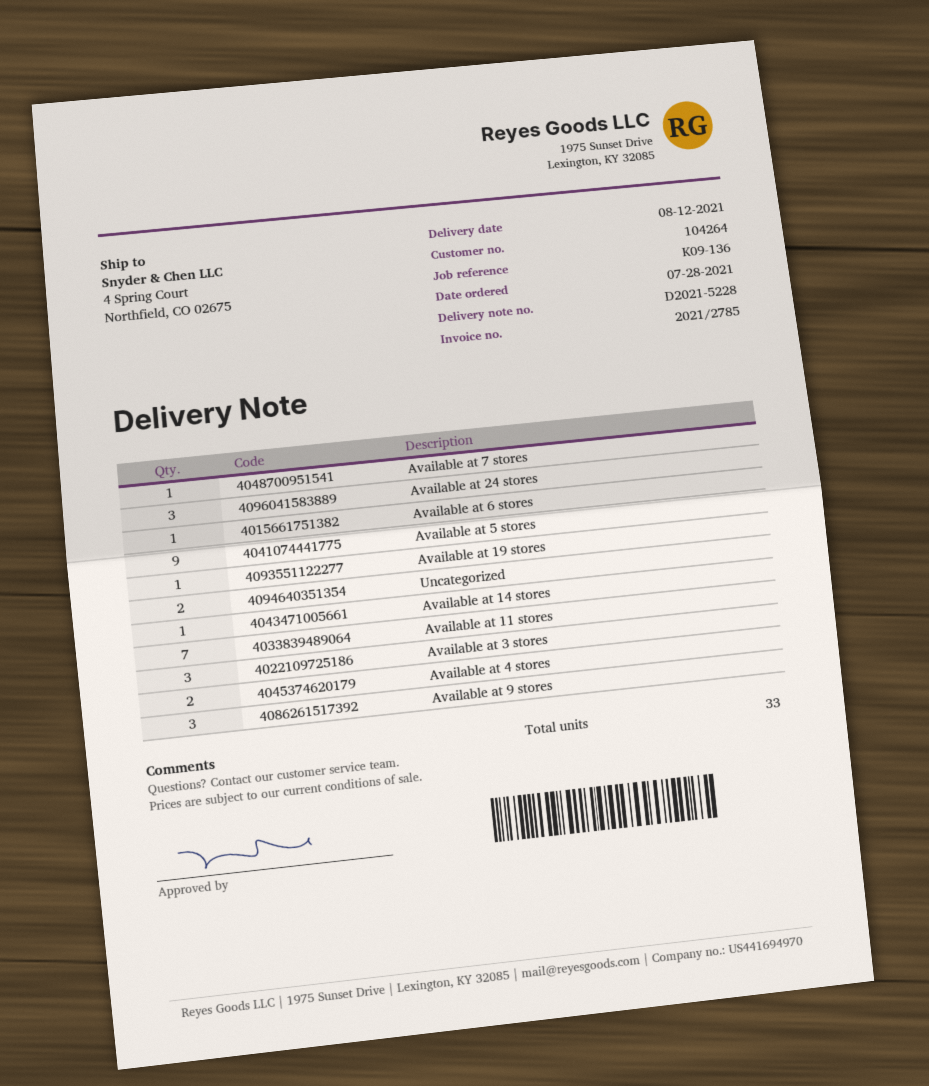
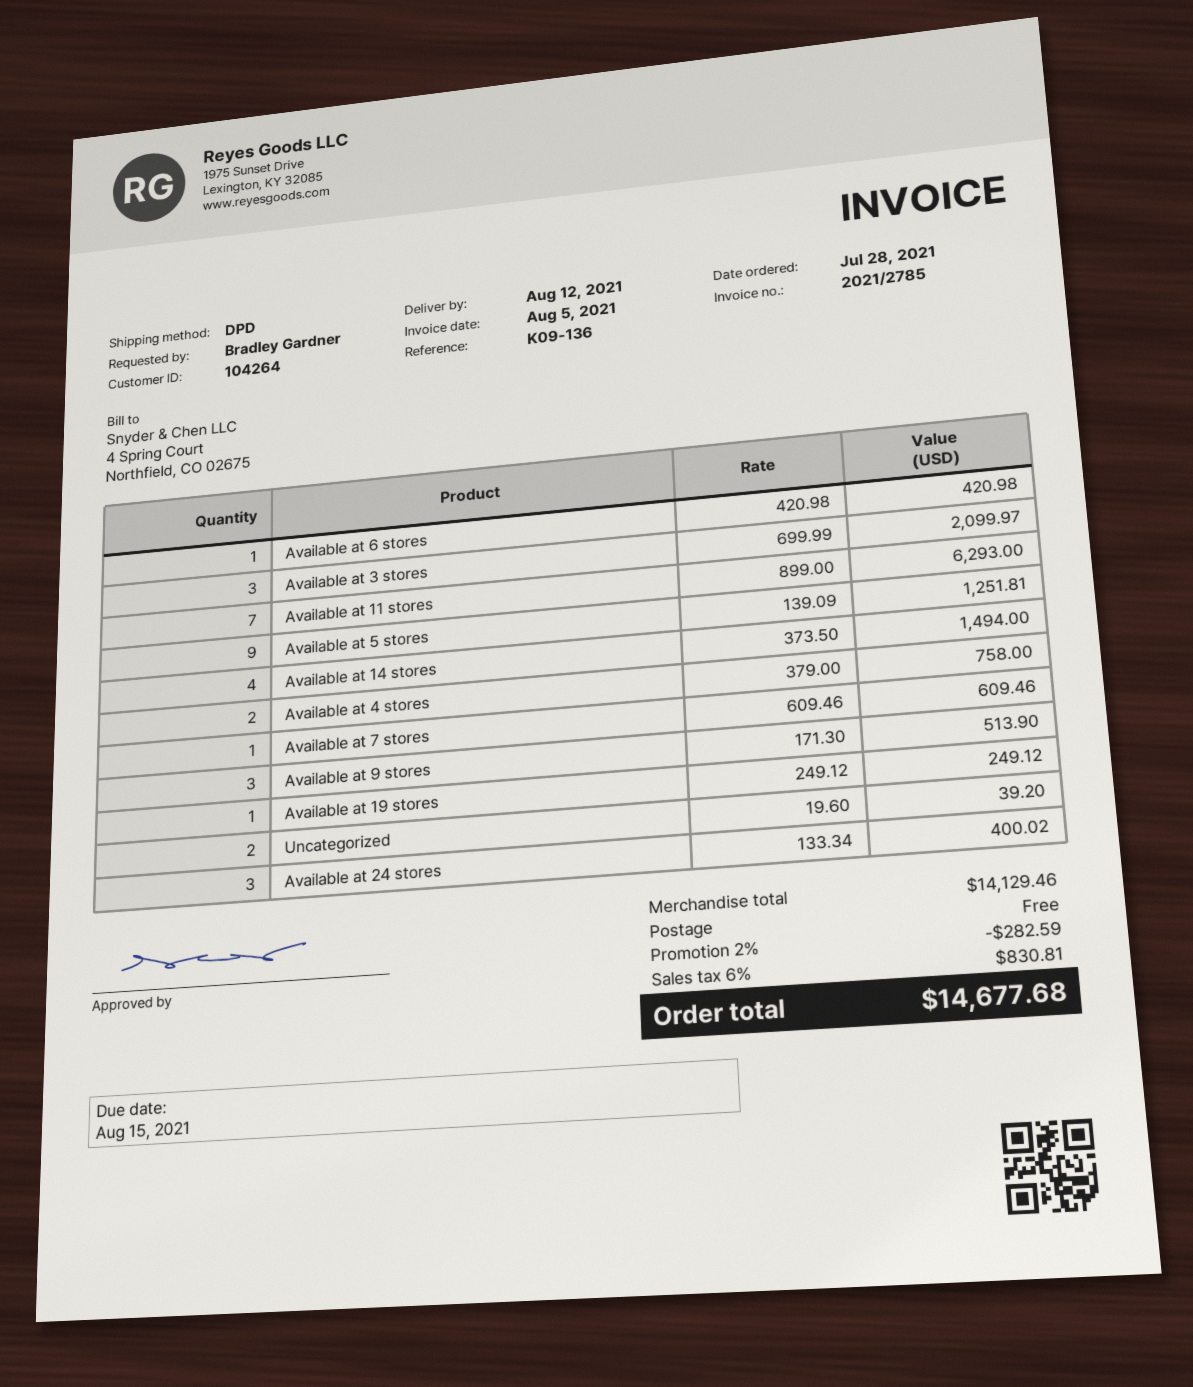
Available at 14 stores: 1 -> 4

